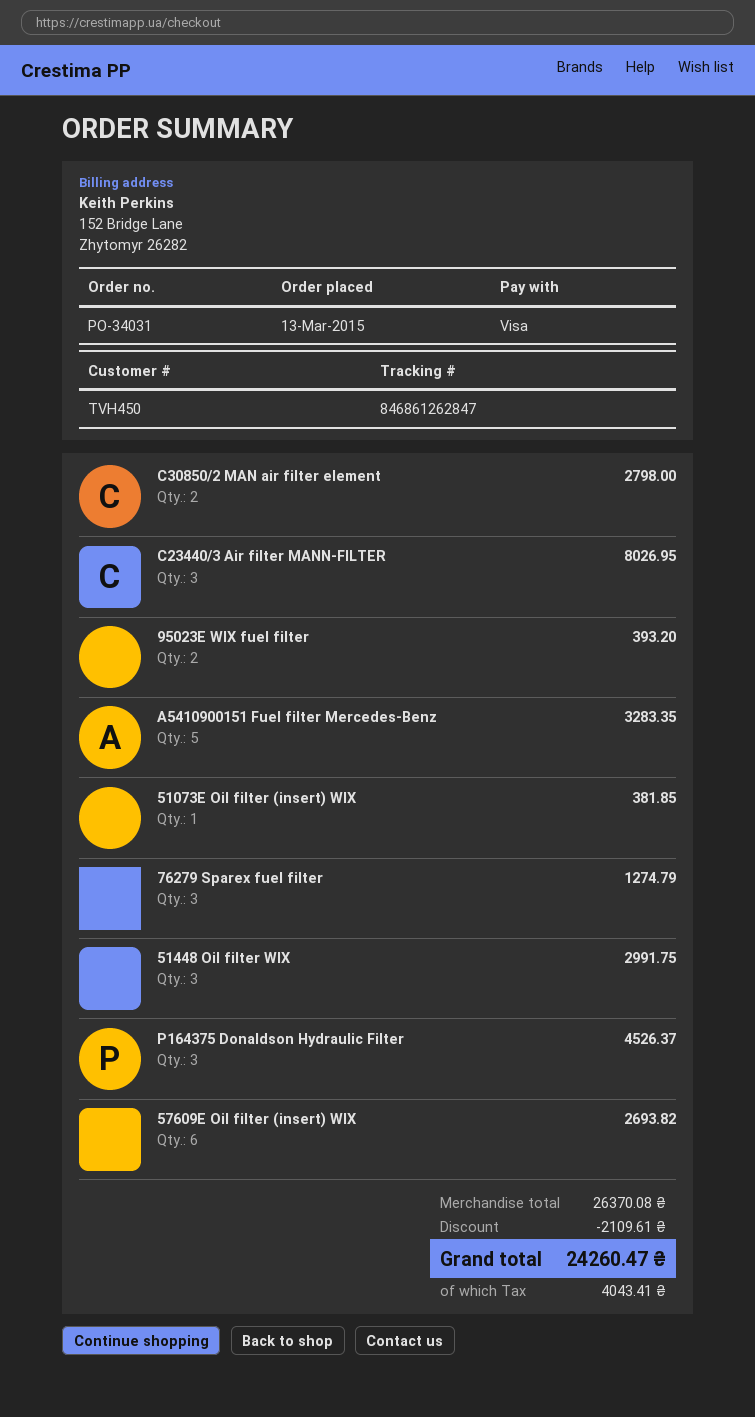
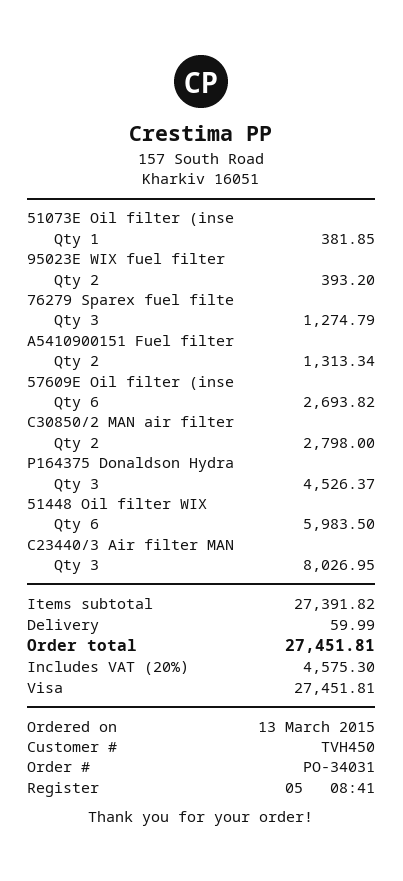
A5410900151 Fuel filter Mercedes-Benz: 5 for 3283.35 -> 2 for 1313.34
51448 Oil filter WIX: 3 for 2991.75 -> 6 for 5983.50
subtotal: 26370.08 -> 27391.82
discount: 2109.61 -> none
shipping: none -> 59.99
tax: 4043.41 -> 4575.30
total: 24260.47 -> 27451.81

